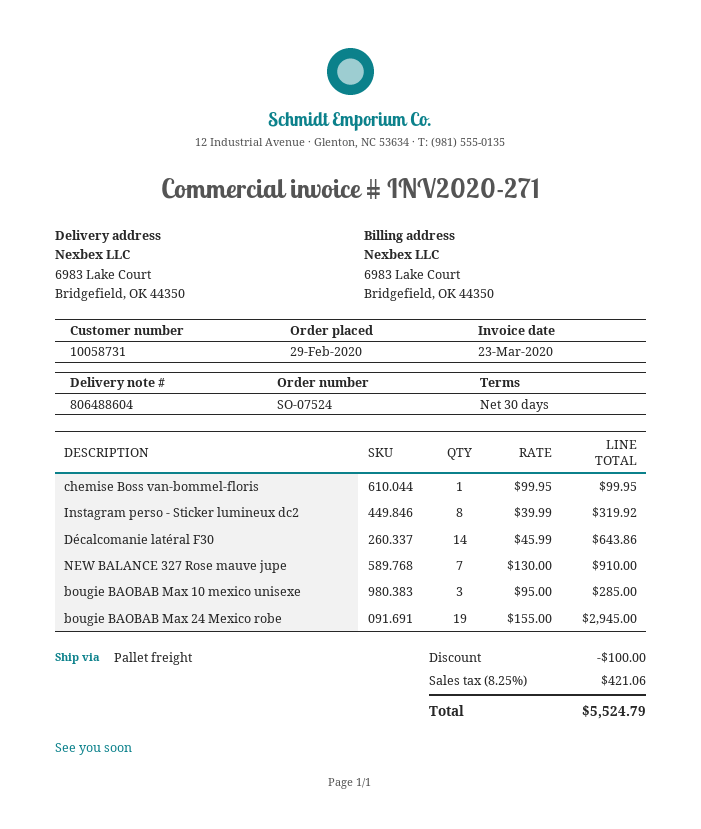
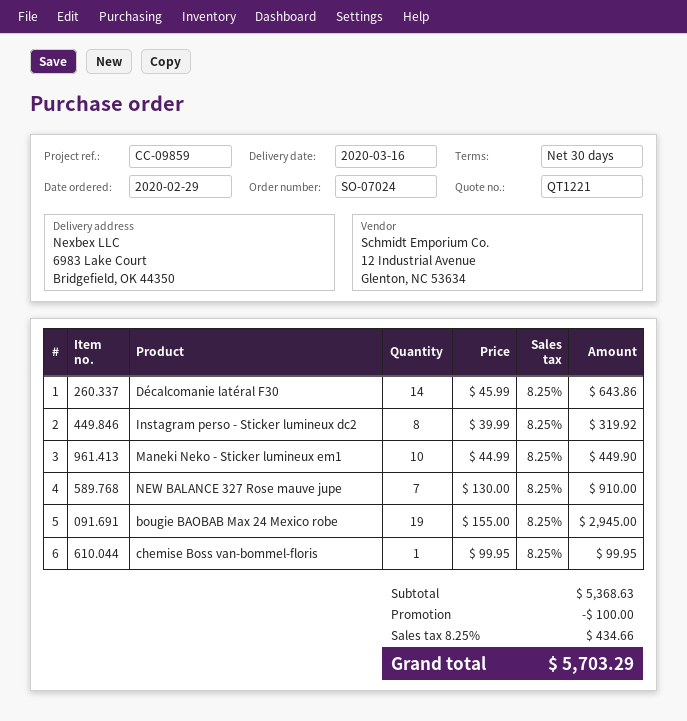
order number: SO-07524 -> SO-07024
bougie BAOBAB Max 10 mexico unisexe: 3 x 95.00 = 285.00 -> none
Maneki Neko - Sticker lumineux em1: none -> 10 x 44.99 = 449.90
tax: 8.25% = 421.06 -> 8.25% = 434.66
total: 5524.79 -> 5703.29

